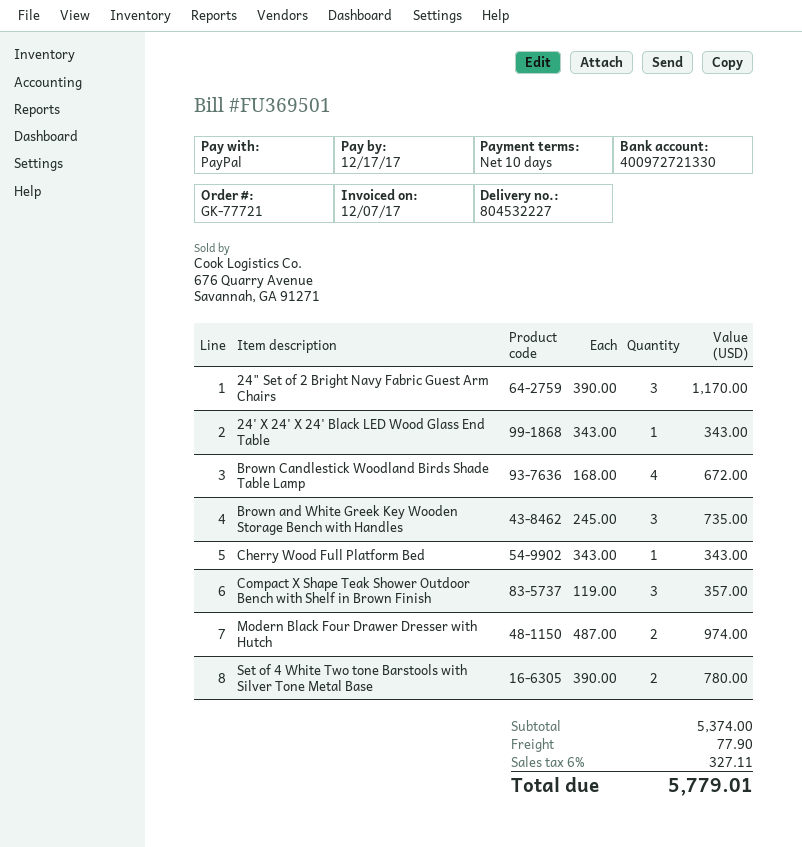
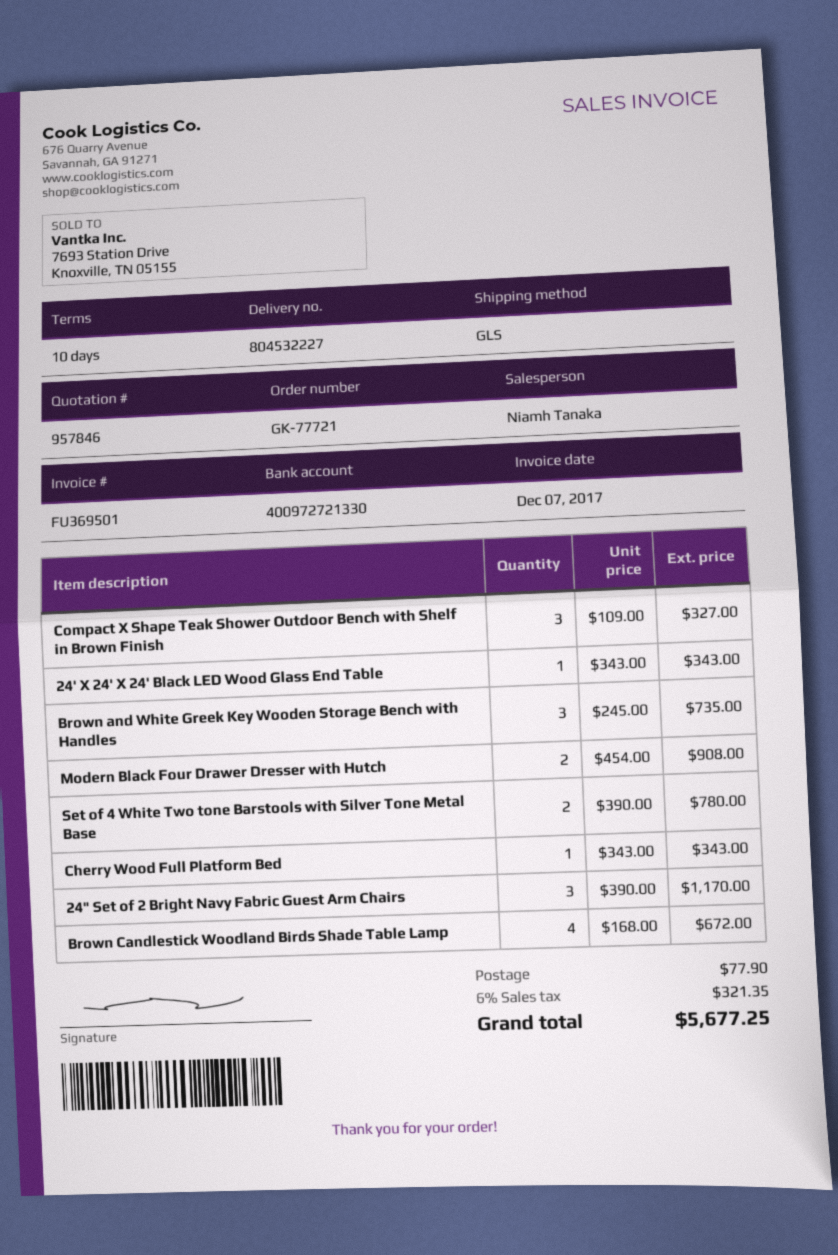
Compact X Shape Teak Shower Outdoor Bench with Shelf in Brown Finish: 3 x 119.00 = 357.00 -> 3 x 109.00 = 327.00
Modern Black Four Drawer Dresser with Hutch: 2 x 487.00 = 974.00 -> 2 x 454.00 = 908.00
tax: 6% = 327.11 -> 6% = 321.35
total: 5779.01 -> 5677.25

